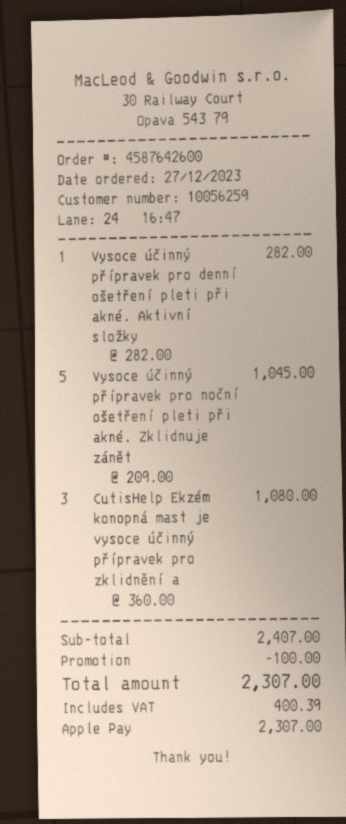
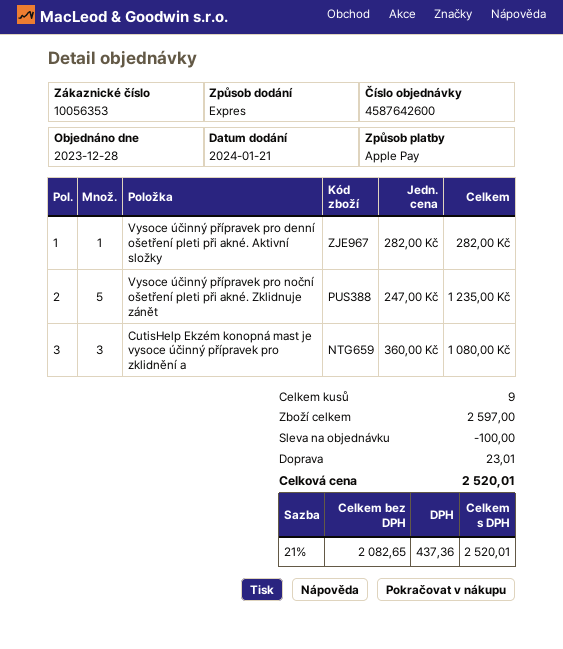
order date: 2023-12-27 -> 2023-12-28
customer number: 10056259 -> 10056353
Vysoce účinný přípravek pro noční ošetření pleti při akné. Zklidnuje zánět: 5 x 209.00 = 1045.00 -> 5 x 247.00 = 1235.00
subtotal: 2407.00 -> 2597.00
shipping: none -> 23.01
tax: 400.39 -> 437.36
total: 2307.00 -> 2520.01

